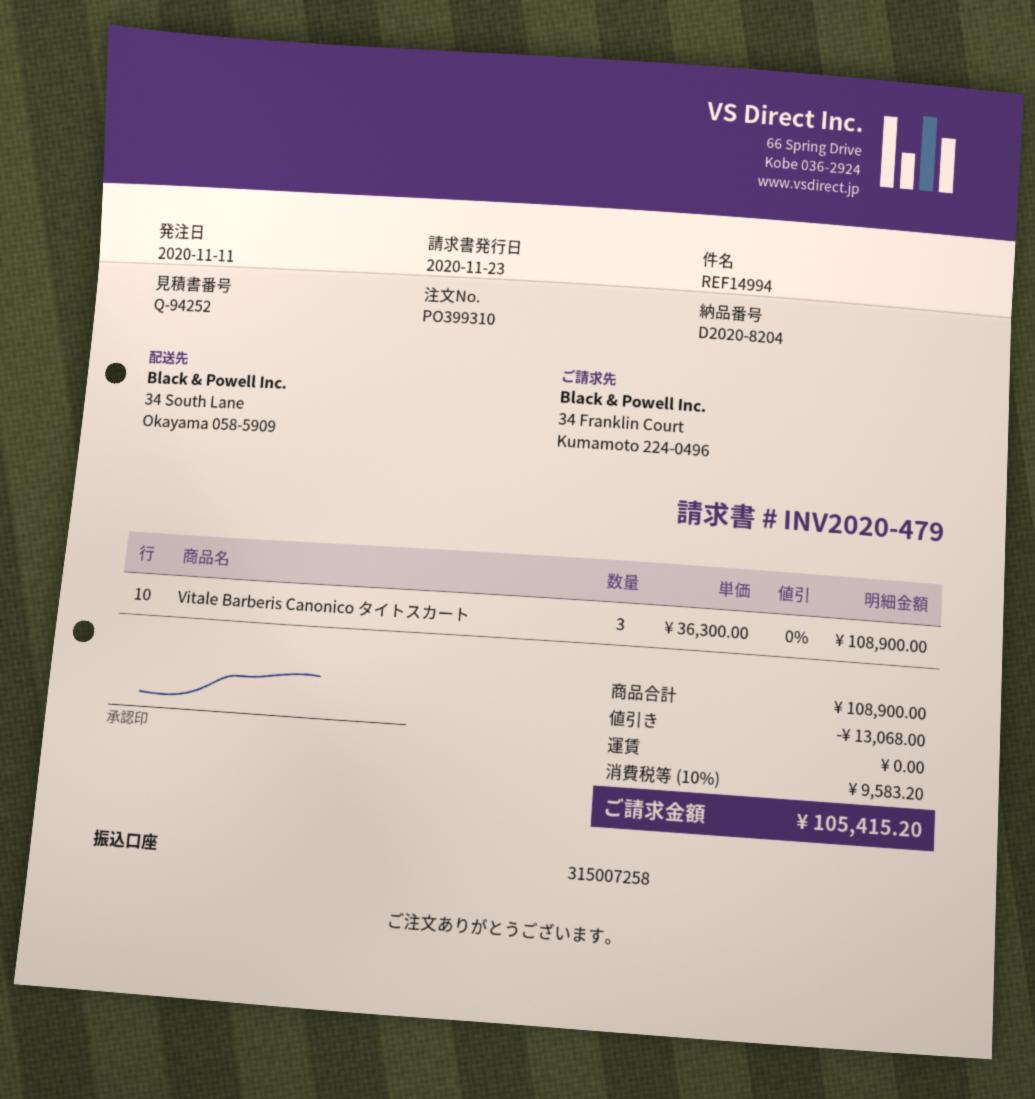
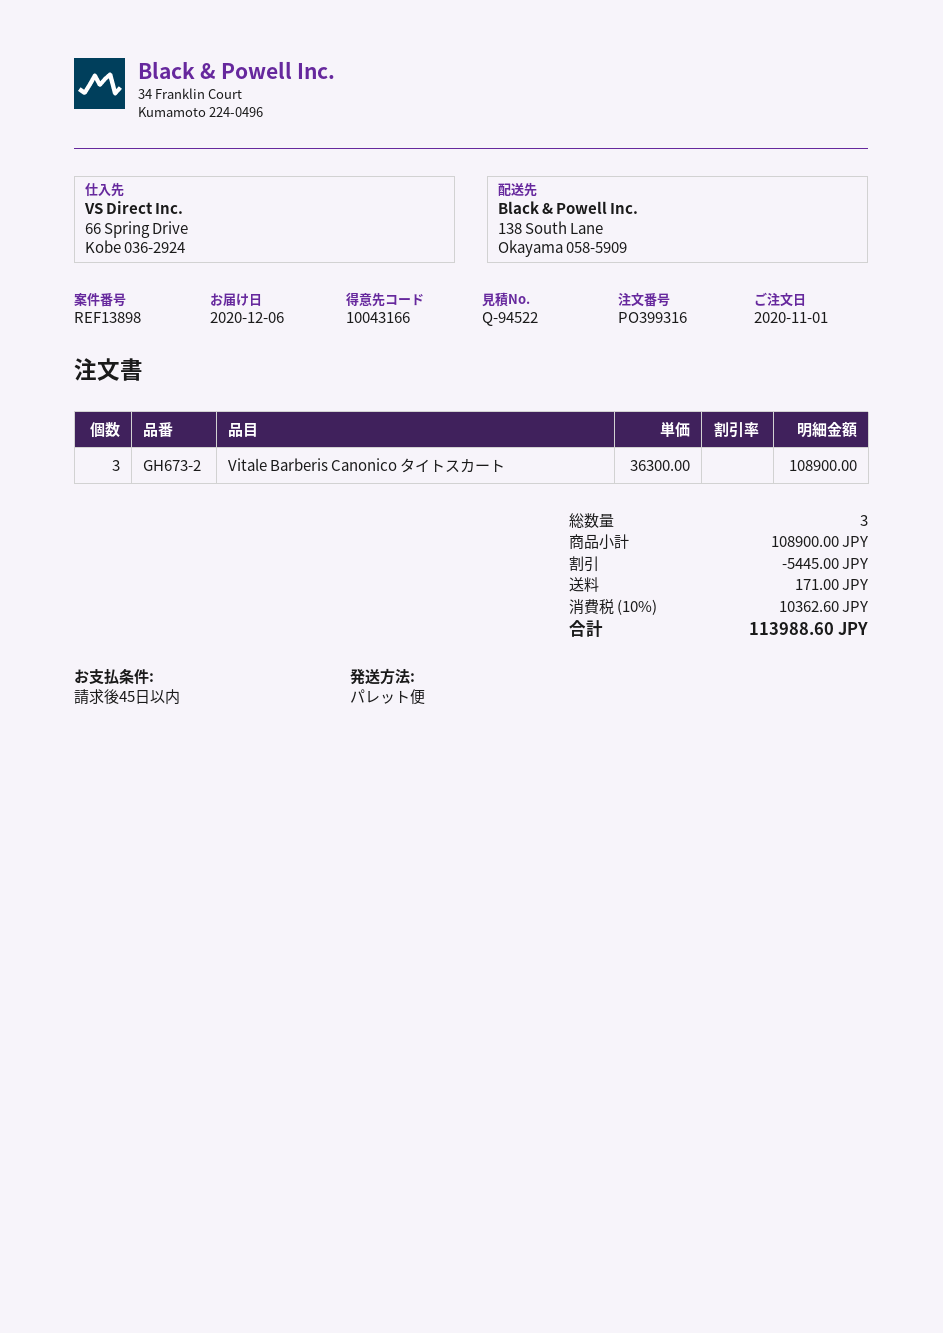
quote number: Q-94252 -> Q-94522
order number: PO399310 -> PO399316
order date: 2020-11-11 -> 2020-11-01
reference: REF14994 -> REF13898
ship to: 34 South Lane, Okayama 058-5909 -> 138 South Lane, Okayama 058-5909
discount: 13068.00 -> 5445.00
shipping: 0.00 -> 171.00
tax: 10% = 9583.20 -> 10% = 10362.60
total: 105415.20 -> 113988.60

